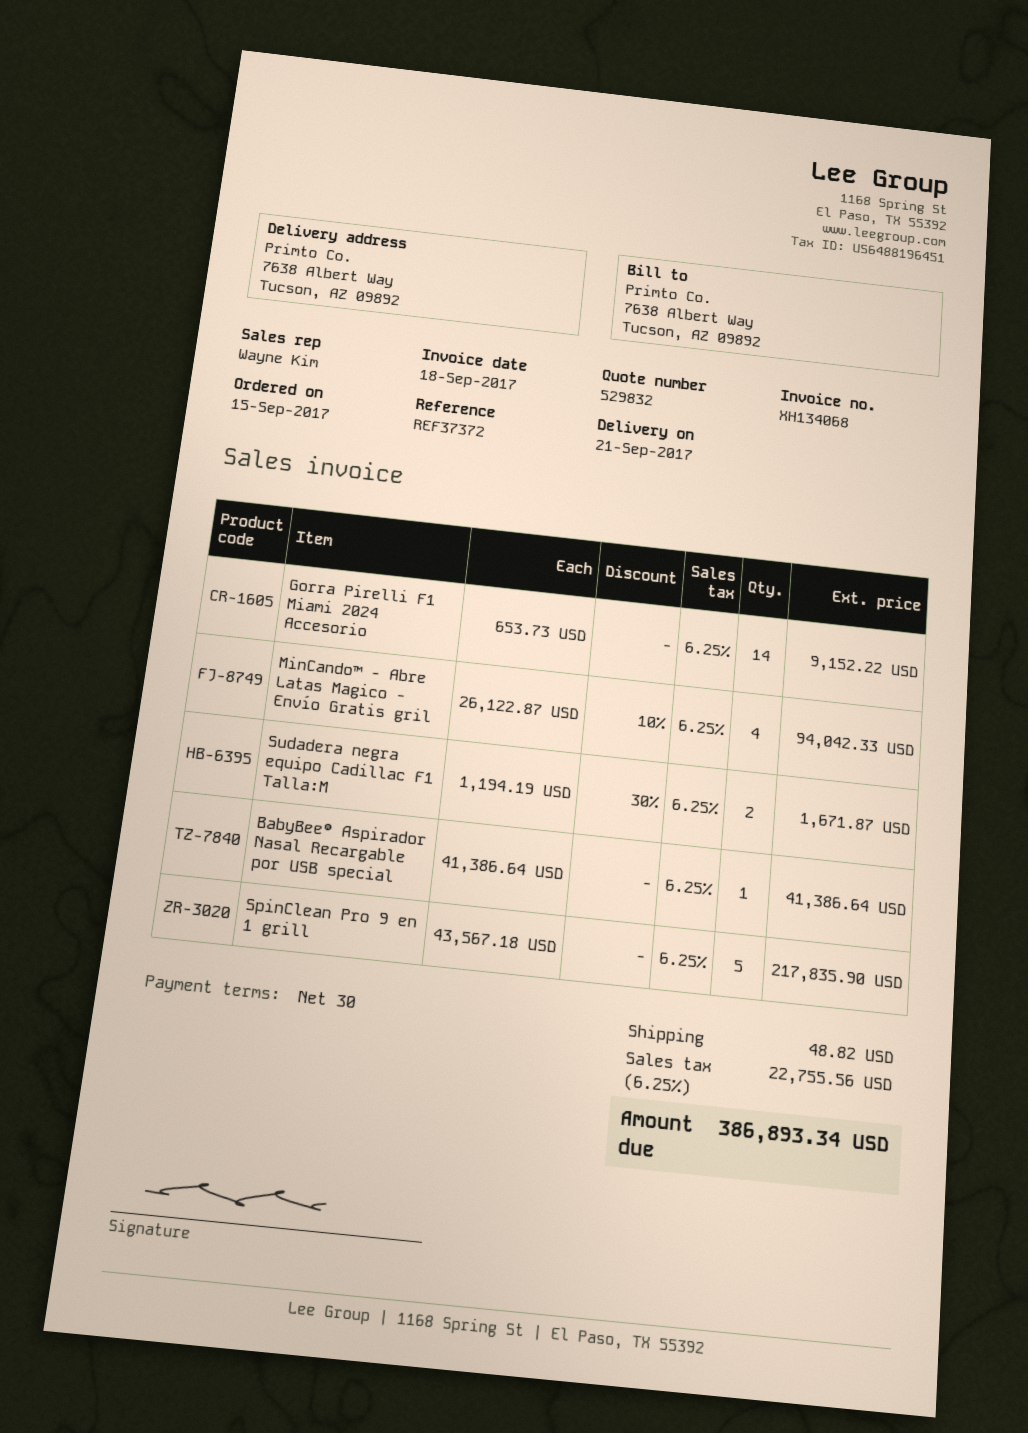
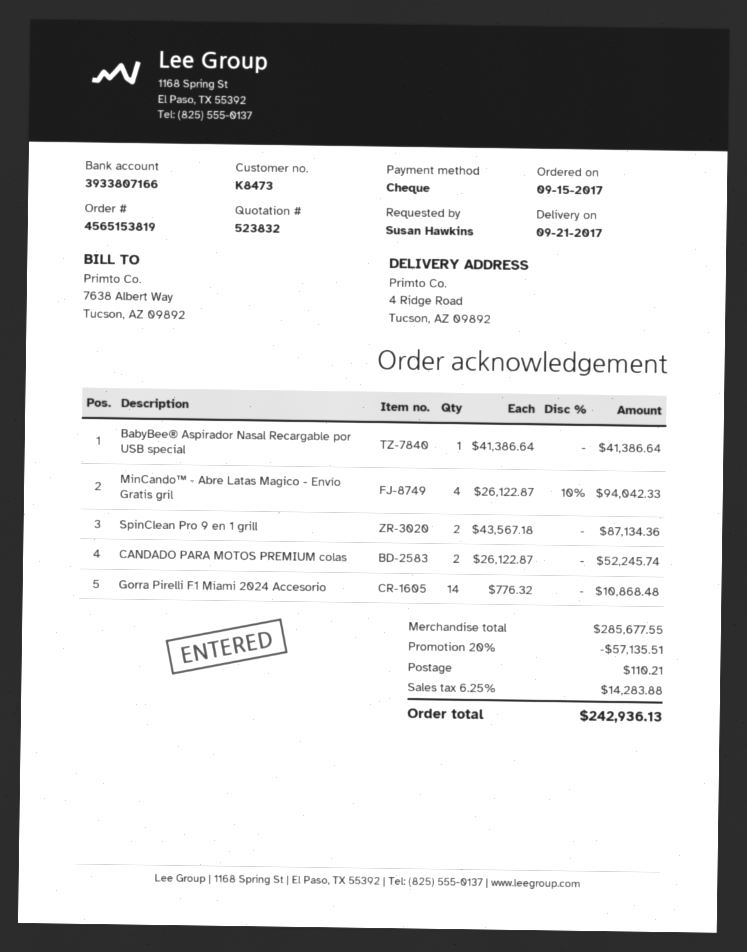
quote number: 529832 -> 523832
ship to: 7638 Albert Way, Tucson, AZ 09892 -> 4 Ridge Road, Tucson, AZ 09892
Gorra Pirelli F1 Miami 2024 Accesorio: 14 x 653.73 = 9152.22 -> 14 x 776.32 = 10868.48
Sudadera negra equipo Cadillac F1 Talla:M: 2 x 1194.19 - 30% = 1671.87 -> none
SpinClean Pro 9 en 1 grill: 5 x 43567.18 = 217835.90 -> 2 x 43567.18 = 87134.36
CANDADO PARA MOTOS PREMIUM colas: none -> 2 x 26122.87 = 52245.74
discount: none -> 20% = 57135.51
shipping: 48.82 -> 110.21
tax: 6.25% = 22755.56 -> 6.25% = 14283.88
total: 386893.34 -> 242936.13

